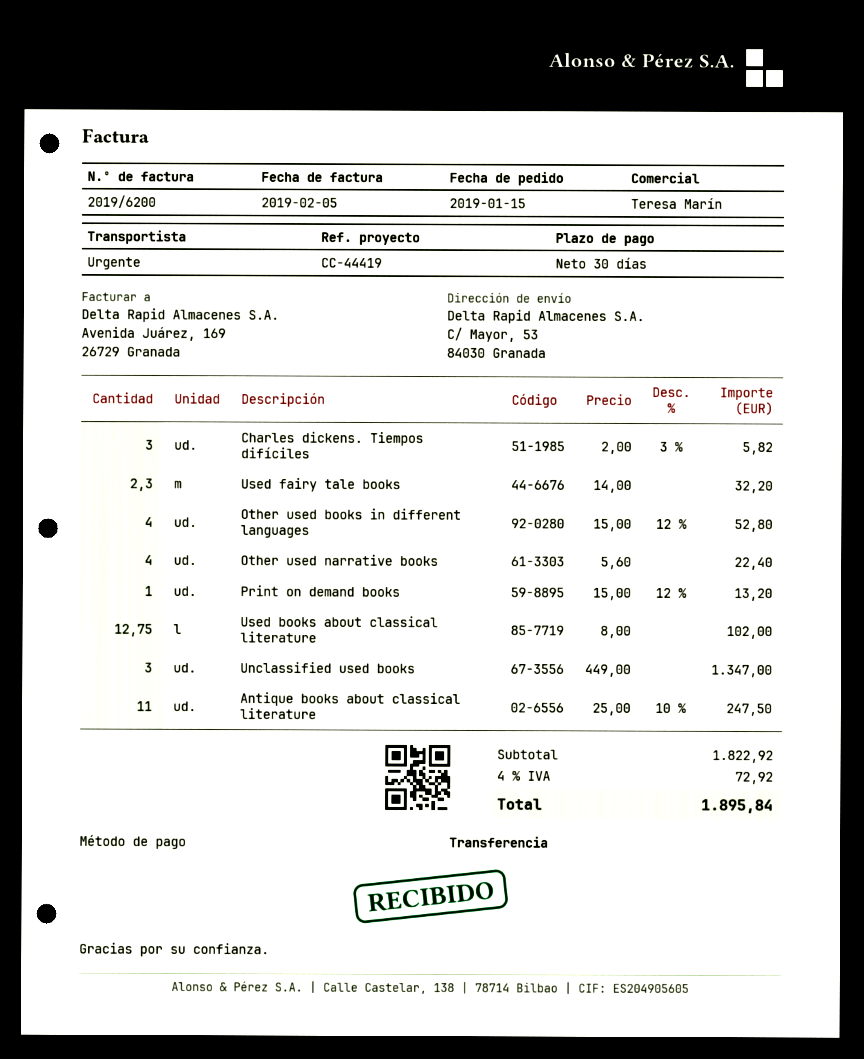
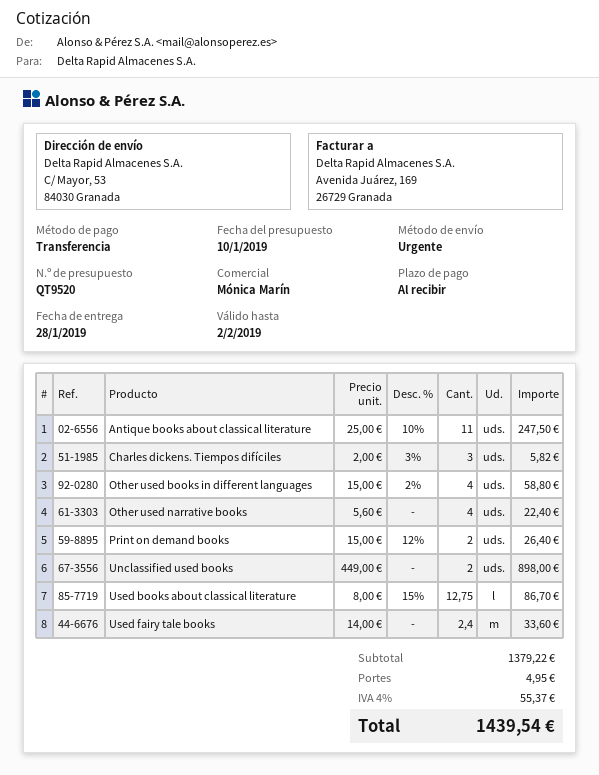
payment terms: 30 days -> on receipt
sales rep: Teresa Marín -> Mónica Marín
Used fairy tale books: 2.3 x 14.00 = 32.20 -> 2.4 x 14.00 = 33.60
Other used books in different languages: 4 x 15.00 - 12% = 52.80 -> 4 x 15.00 - 2% = 58.80
Print on demand books: 1 x 15.00 - 12% = 13.20 -> 2 x 15.00 - 12% = 26.40
Used books about classical literature: 12.75 x 8.00 = 102.00 -> 12.75 x 8.00 - 15% = 86.70
Unclassified used books: 3 x 449.00 = 1347.00 -> 2 x 449.00 = 898.00
subtotal: 1822.92 -> 1379.22
shipping: none -> 4.95
tax: 4% = 72.92 -> 4% = 55.37
total: 1895.84 -> 1439.54

